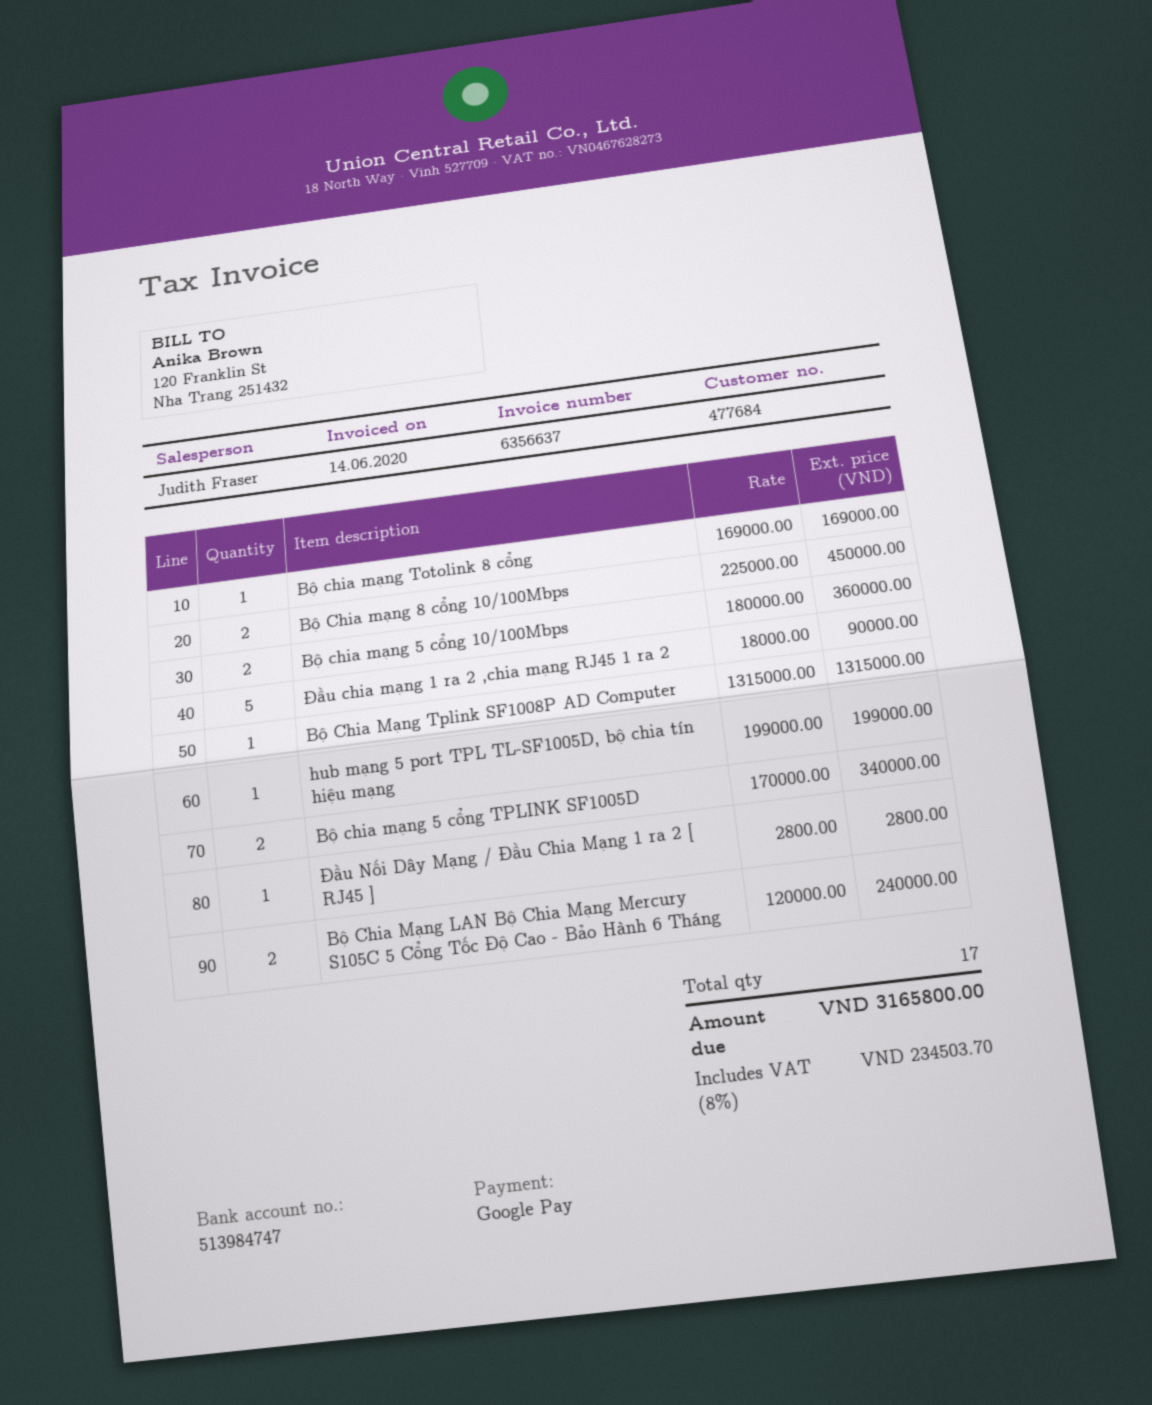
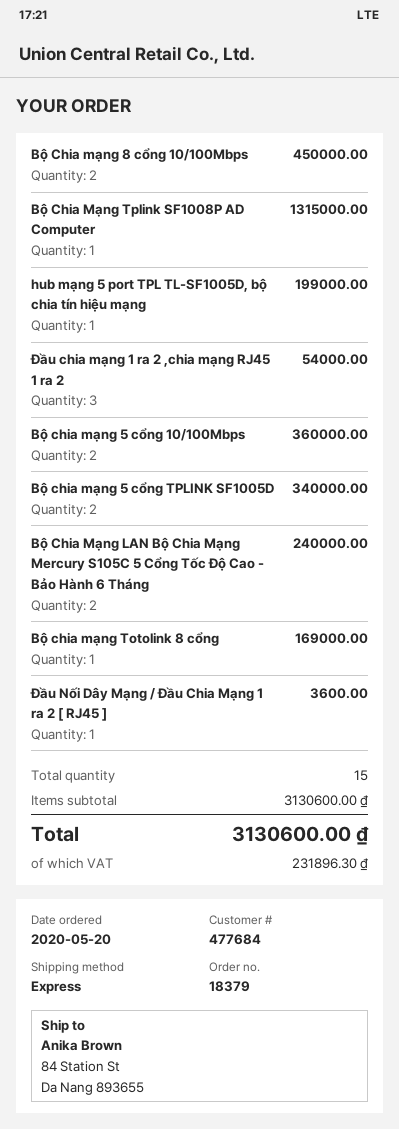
Đầu chia mạng 1 ra 2 ,chia mạng RJ45 1 ra 2: 5 for 90000.00 -> 3 for 54000.00
Đầu Nối Dây Mạng / Đầu Chia Mạng 1 ra 2 [ RJ45 ]: 1 for 2800.00 -> 1 for 3600.00
total quantity: 17 -> 15
tax: 234503.70 -> 231896.30
total: 3165800.00 -> 3130600.00

